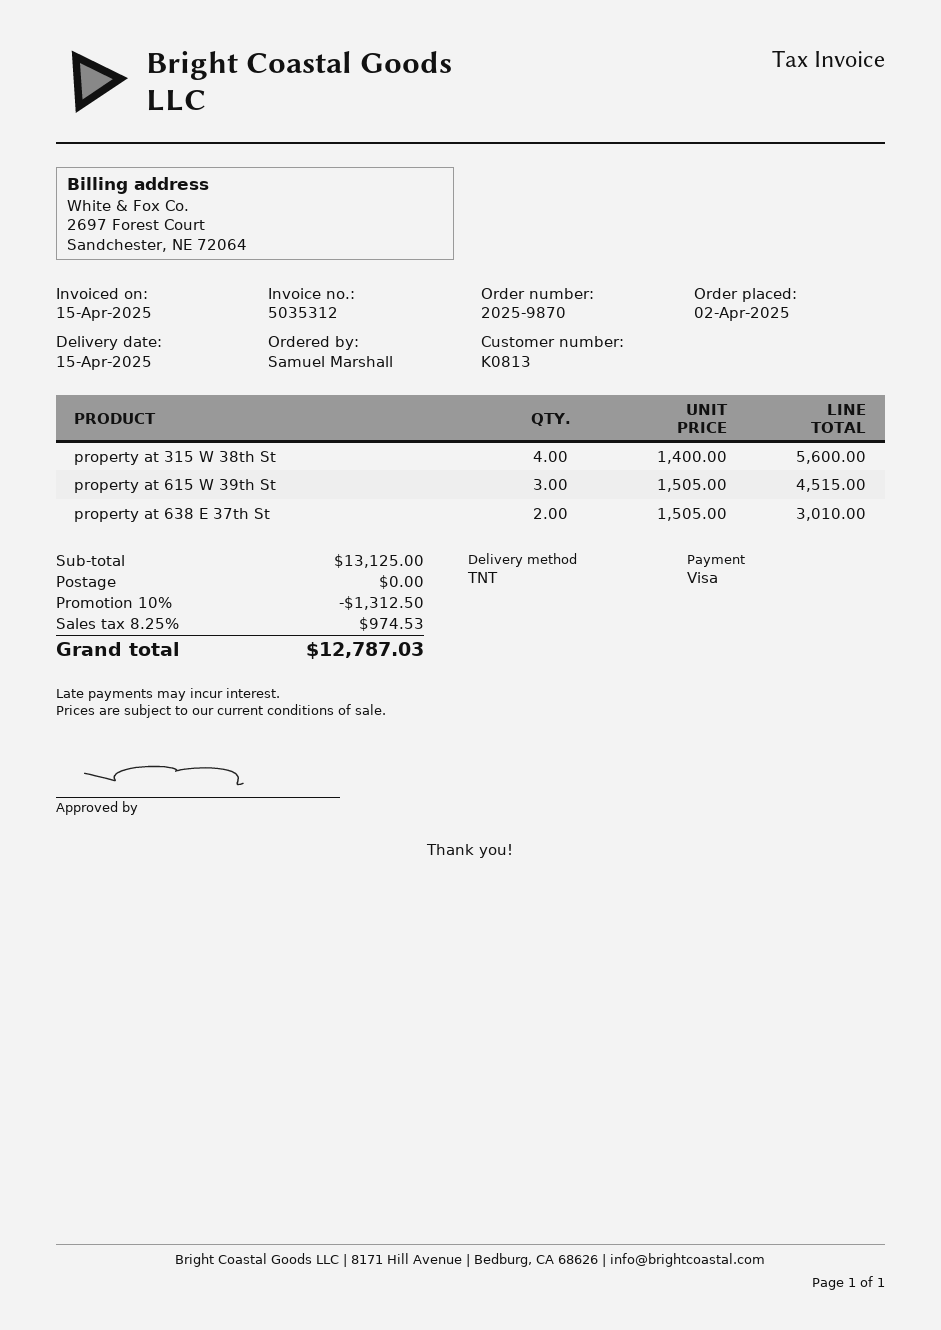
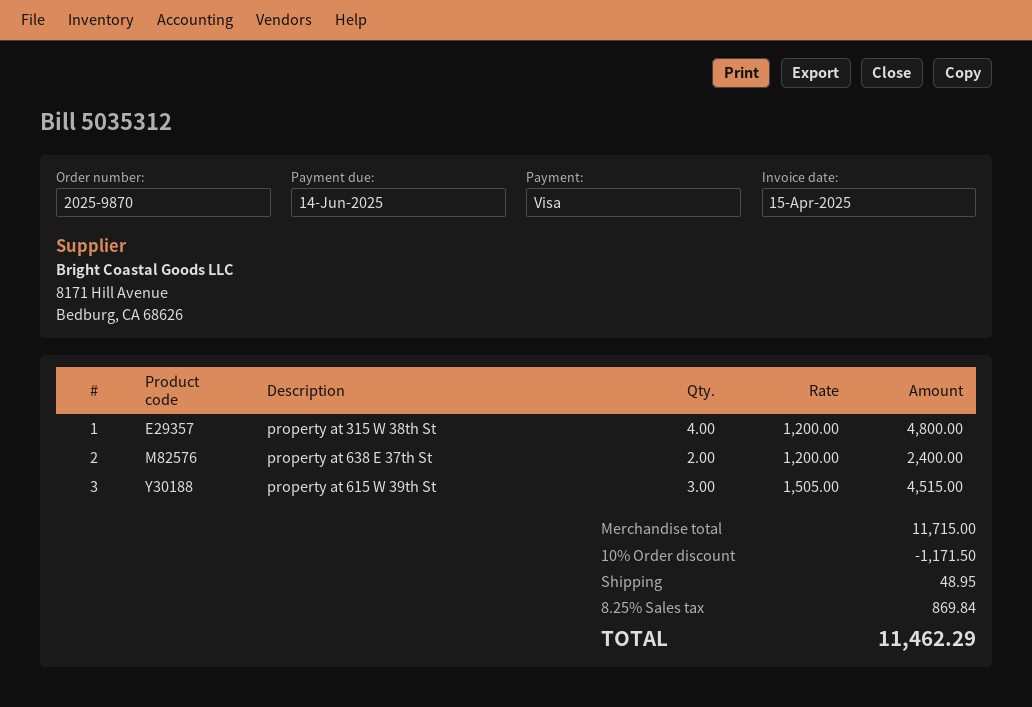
property at 315 W 38th St: 4 x 1400.00 = 5600.00 -> 4 x 1200.00 = 4800.00
property at 638 E 37th St: 2 x 1505.00 = 3010.00 -> 2 x 1200.00 = 2400.00
subtotal: 13125.00 -> 11715.00
discount: 10% = 1312.50 -> 10% = 1171.50
shipping: 0.00 -> 48.95
tax: 8.25% = 974.53 -> 8.25% = 869.84
total: 12787.03 -> 11462.29

